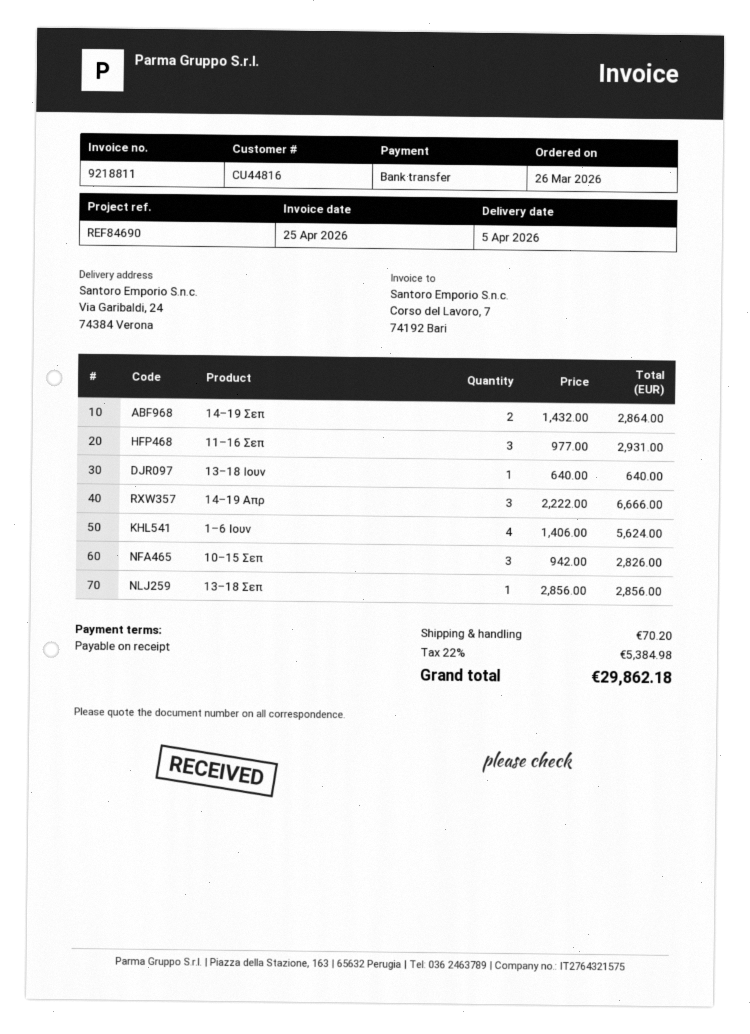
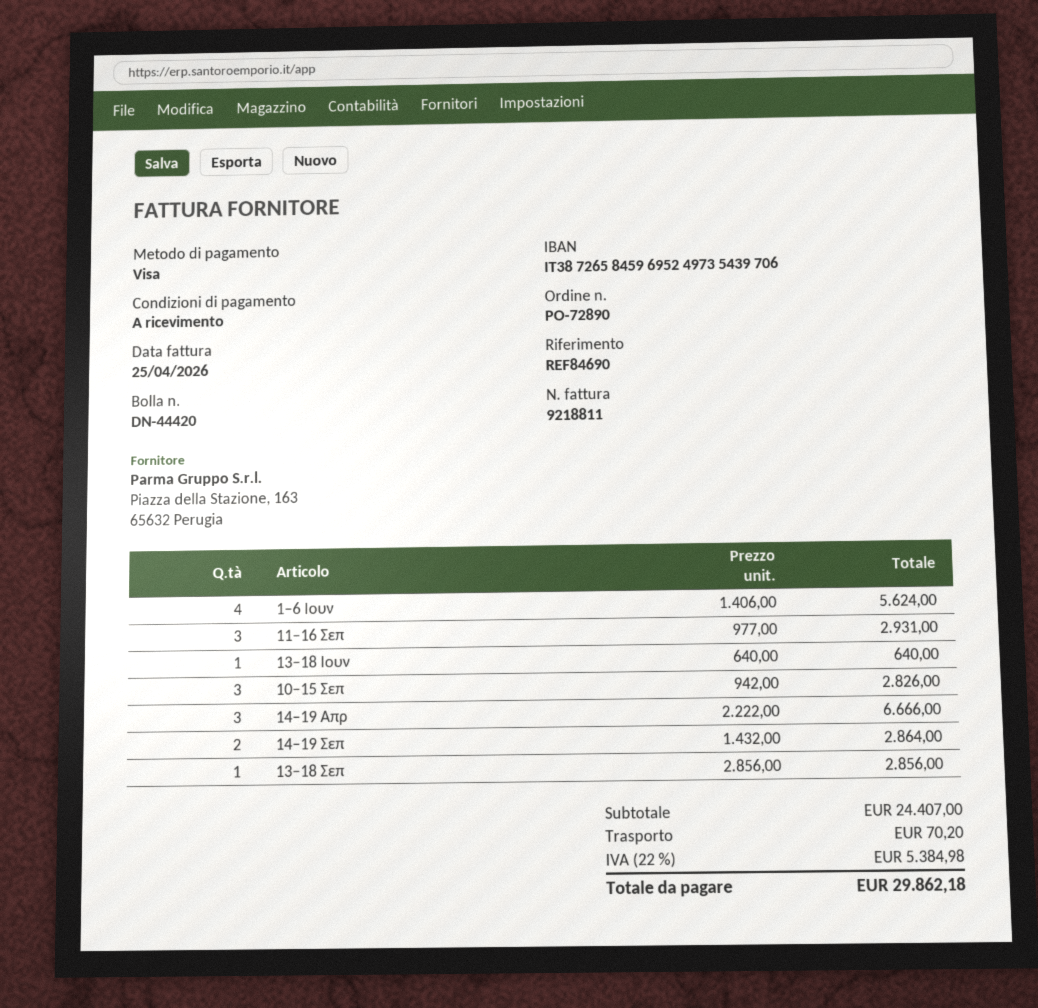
payment method: bank transfer -> Visa

